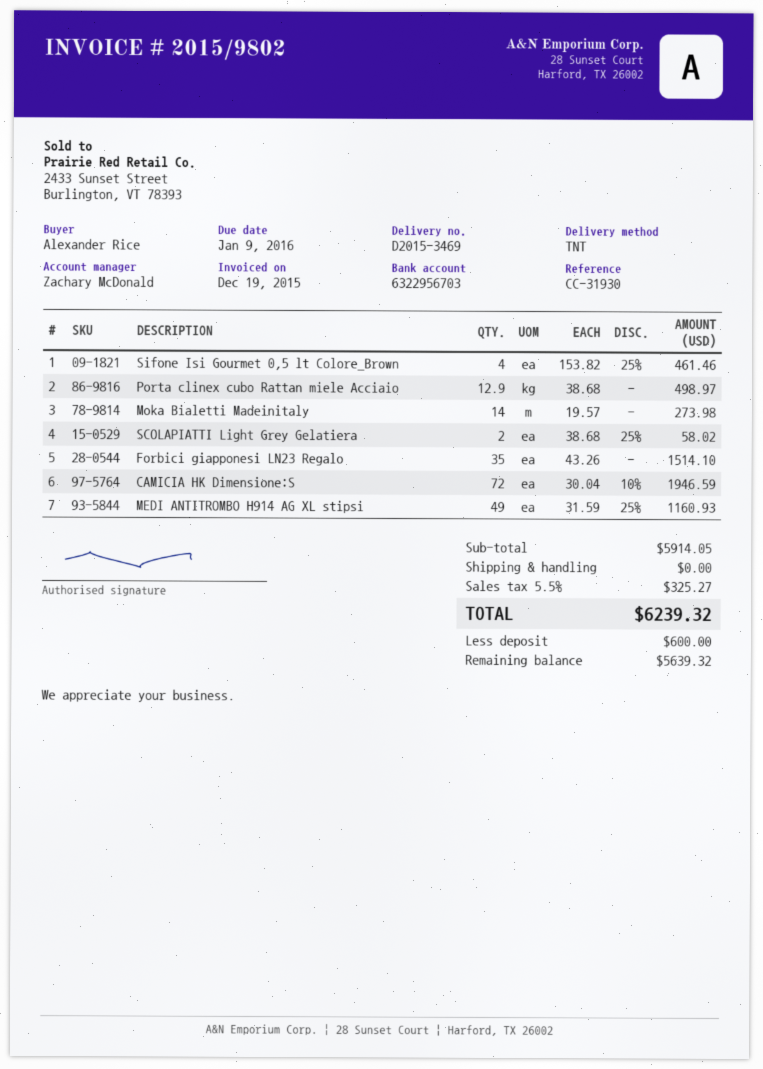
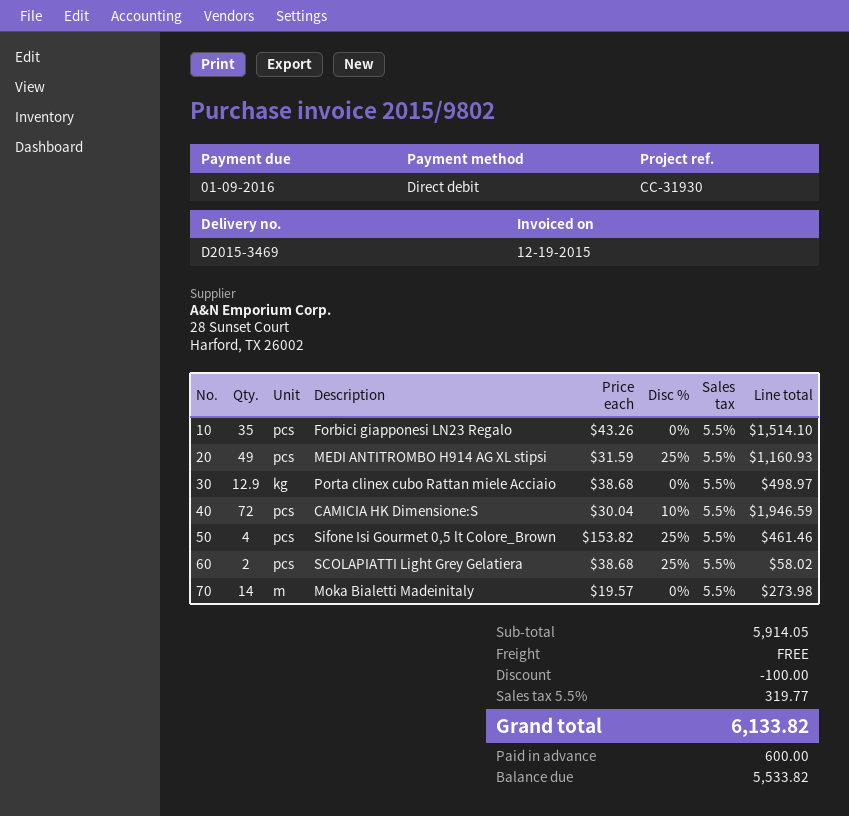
discount: none -> 100.00
tax: 5.5% = 325.27 -> 5.5% = 319.77
total: 6239.32 -> 6133.82
balance: 5639.32 -> 5533.82

